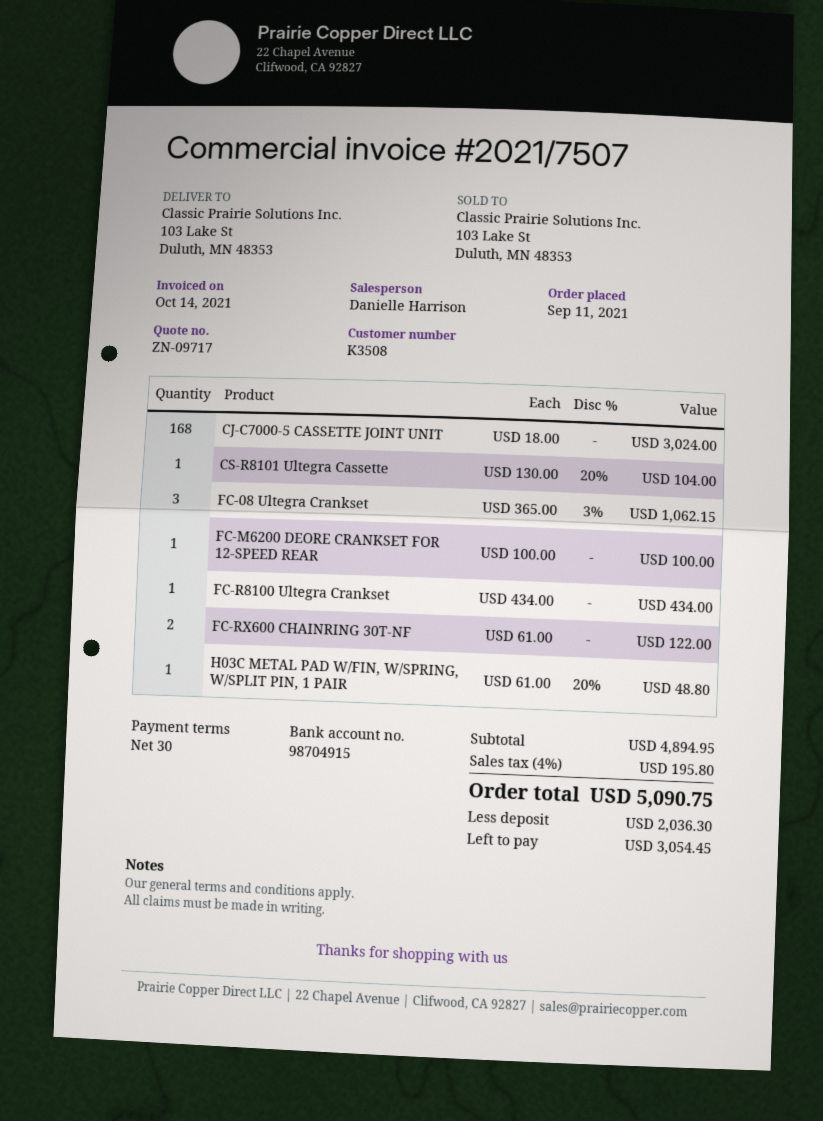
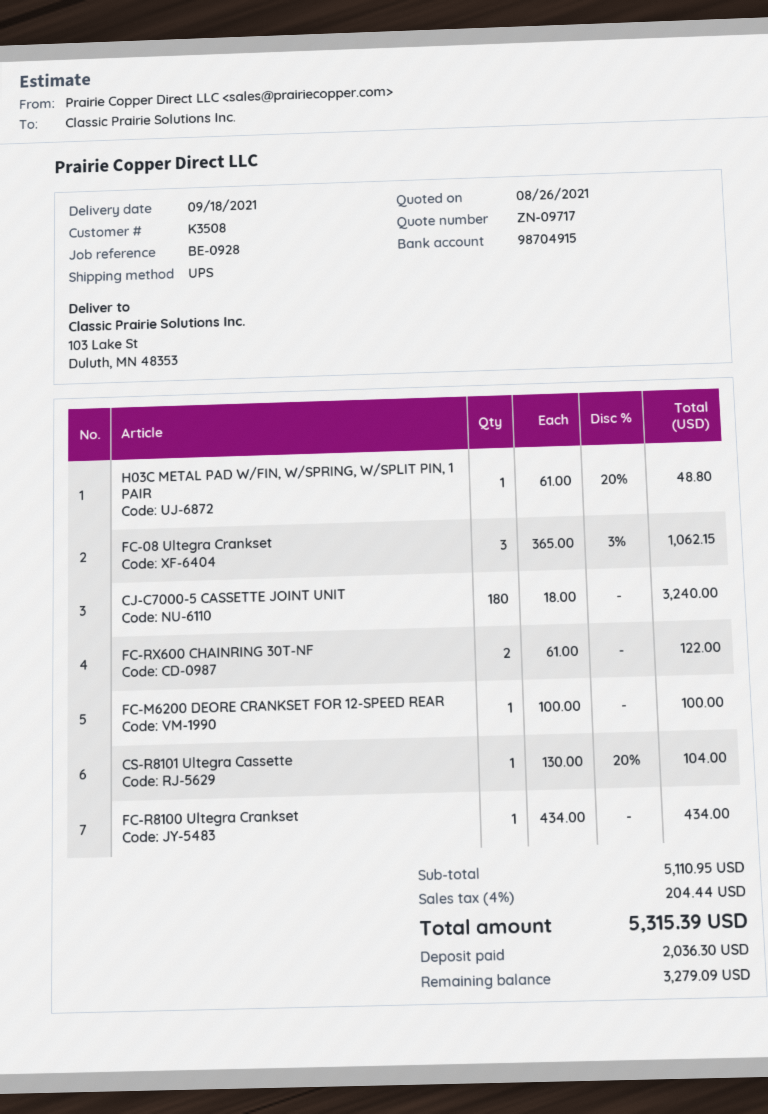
CJ-C7000-5 CASSETTE JOINT UNIT: 168 x 18.00 = 3024.00 -> 180 x 18.00 = 3240.00
subtotal: 4894.95 -> 5110.95
tax: 4% = 195.80 -> 4% = 204.44
total: 5090.75 -> 5315.39
balance: 3054.45 -> 3279.09

